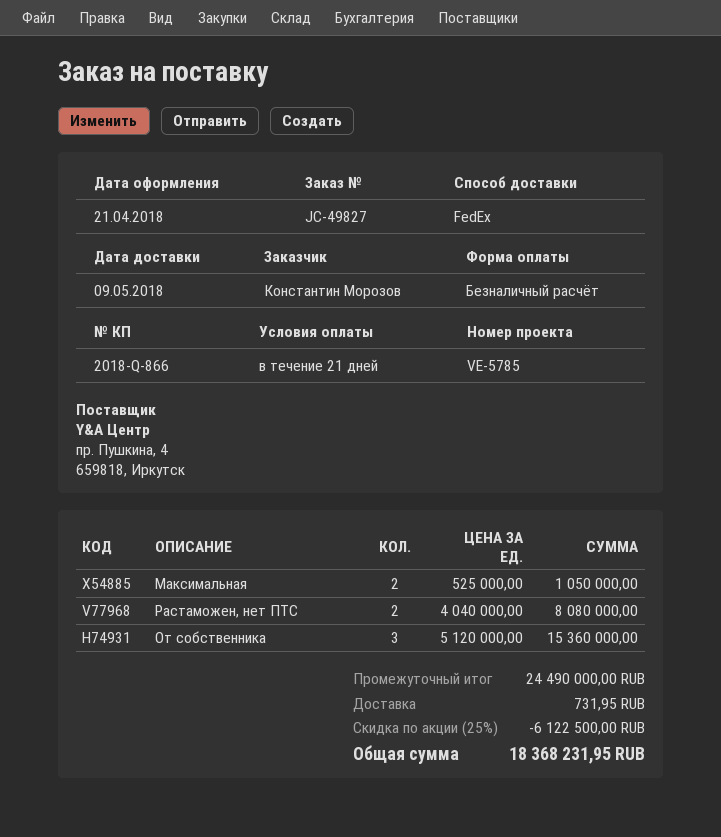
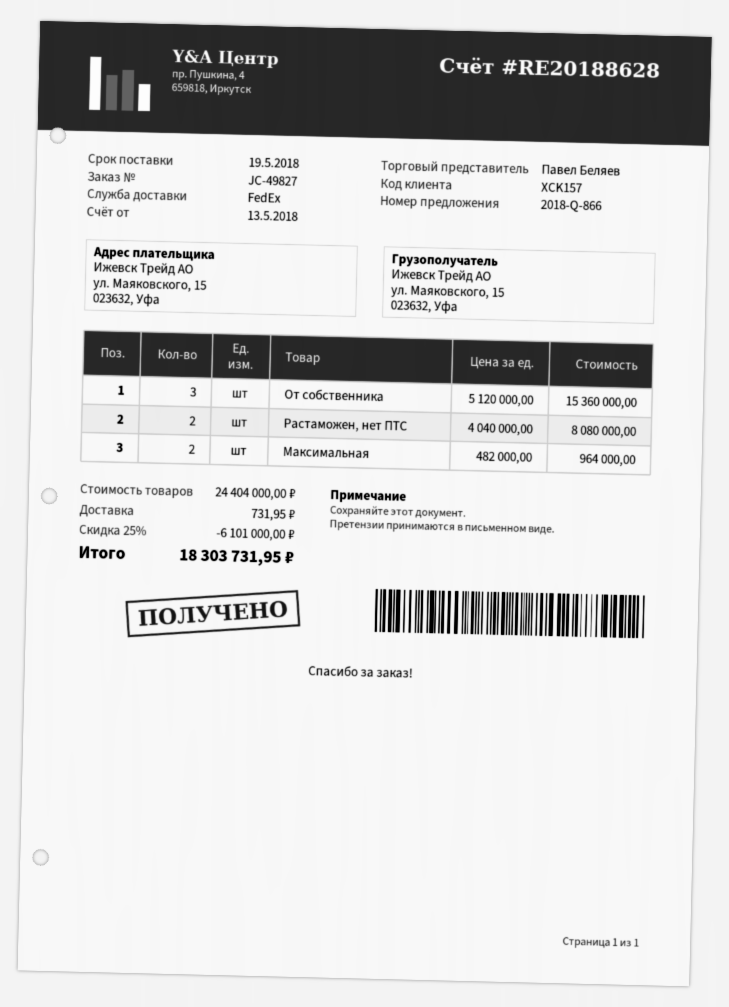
delivery date: 2018-05-09 -> 2018-05-19
Максимальная: 2 x 525000.00 = 1050000.00 -> 2 x 482000.00 = 964000.00
subtotal: 24490000.00 -> 24404000.00
discount: 25% = 6122500.00 -> 25% = 6101000.00
total: 18368231.95 -> 18303731.95

